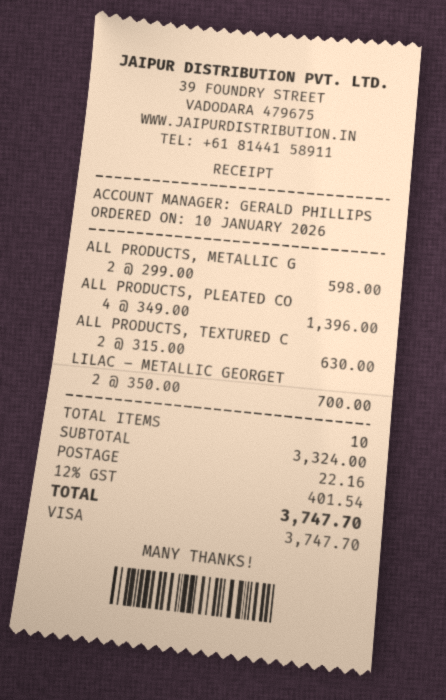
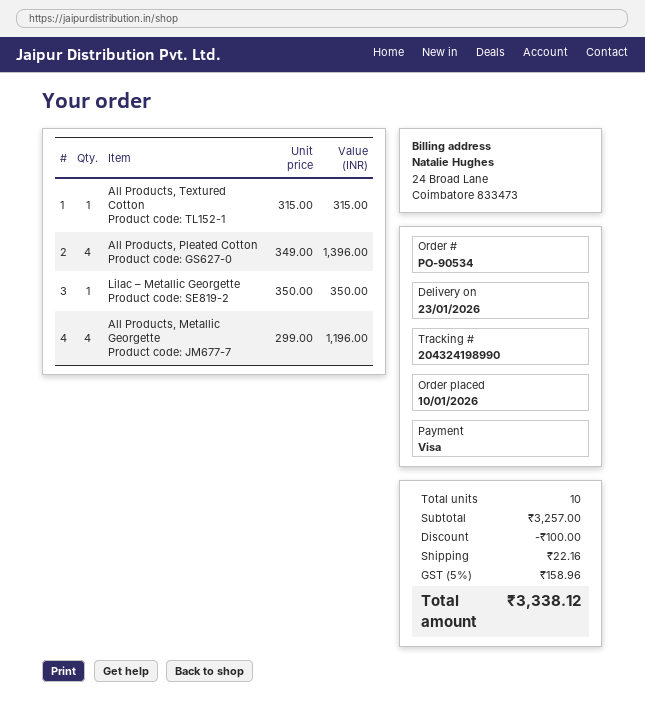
ALL PRODUCTS, METALLIC G: 2 x 299.00 = 598.00 -> 4 x 299.00 = 1196.00
ALL PRODUCTS, TEXTURED C: 2 x 315.00 = 630.00 -> 1 x 315.00 = 315.00
LILAC – METALLIC GEORGET: 2 x 350.00 = 700.00 -> 1 x 350.00 = 350.00
subtotal: 3324.00 -> 3257.00
discount: none -> 100.00
tax: 12% = 401.54 -> 5% = 158.96
total: 3747.70 -> 3338.12

